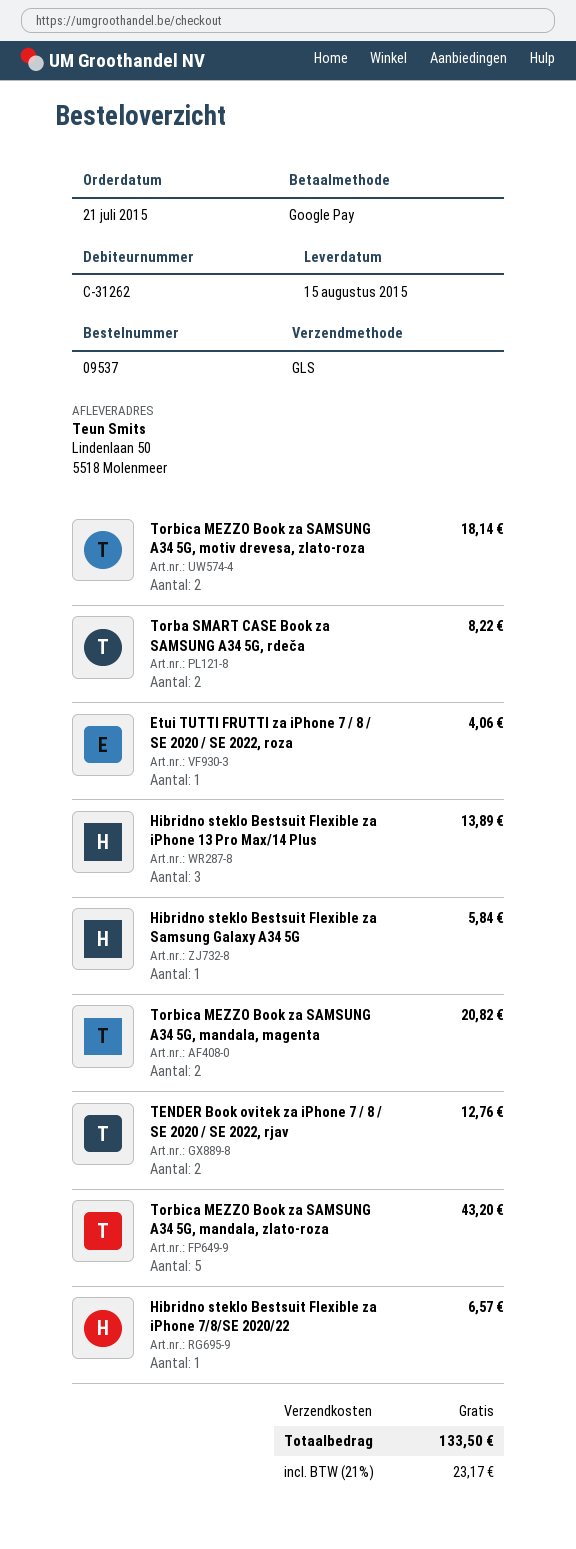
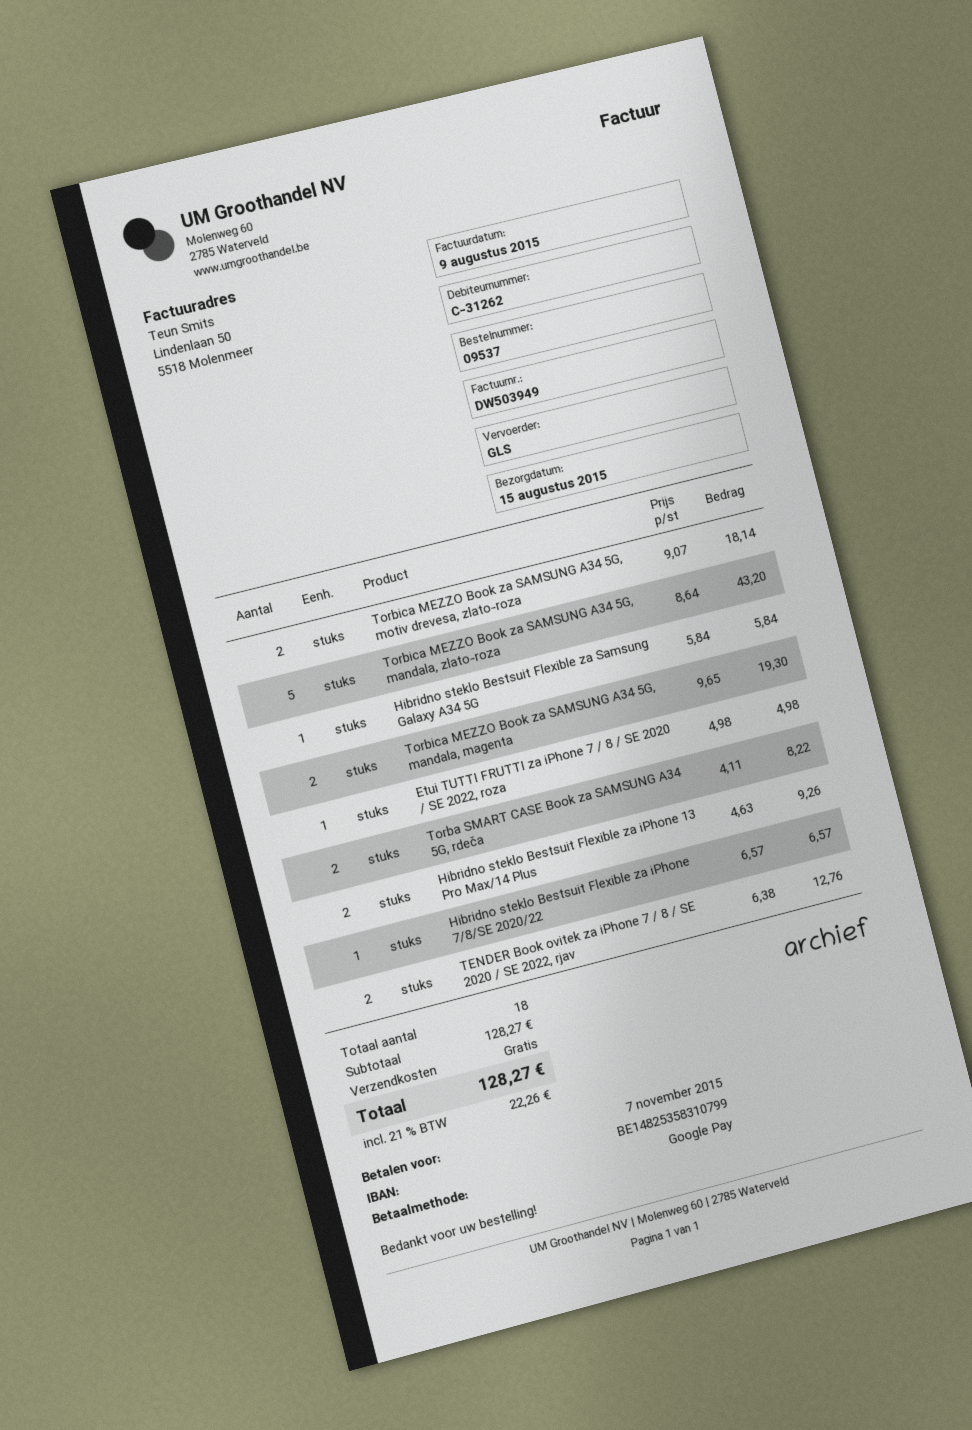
Etui TUTTI FRUTTI za iPhone 7 / 8 / SE 2020 / SE 2022, roza: 1 for 4.06 -> 1 for 4.98
Hibridno steklo Bestsuit Flexible za iPhone 13 Pro Max/14 Plus: 3 for 13.89 -> 2 for 9.26
Torbica MEZZO Book za SAMSUNG A34 5G, mandala, magenta: 2 for 20.82 -> 2 for 19.30
tax: 21% = 23.17 -> 21% = 22.26
total: 133.50 -> 128.27

